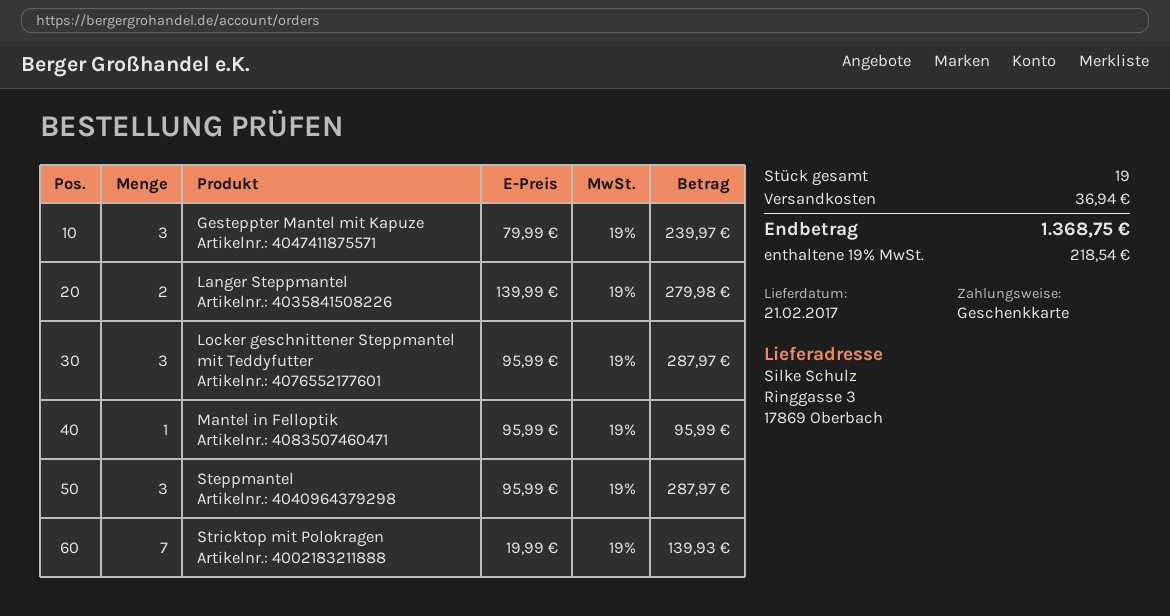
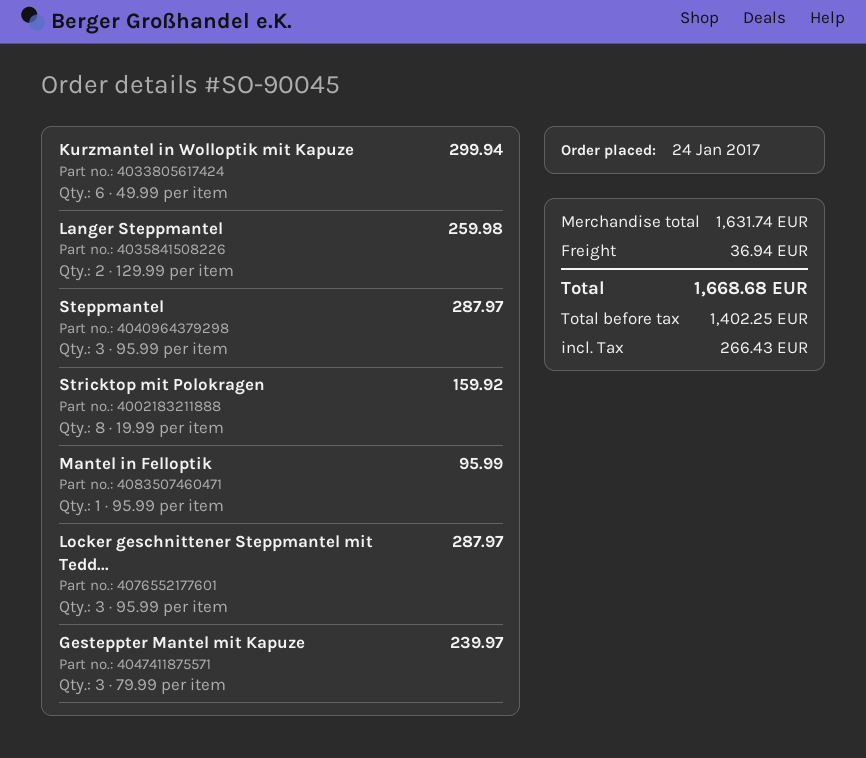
Langer Steppmantel: 2 x 139.99 = 279.98 -> 2 x 129.99 = 259.98
Stricktop mit Polokragen: 7 x 19.99 = 139.93 -> 8 x 19.99 = 159.92
Kurzmantel in Wolloptik mit Kapuze: none -> 6 x 49.99 = 299.94
tax: 218.54 -> 266.43
total: 1368.75 -> 1668.68

